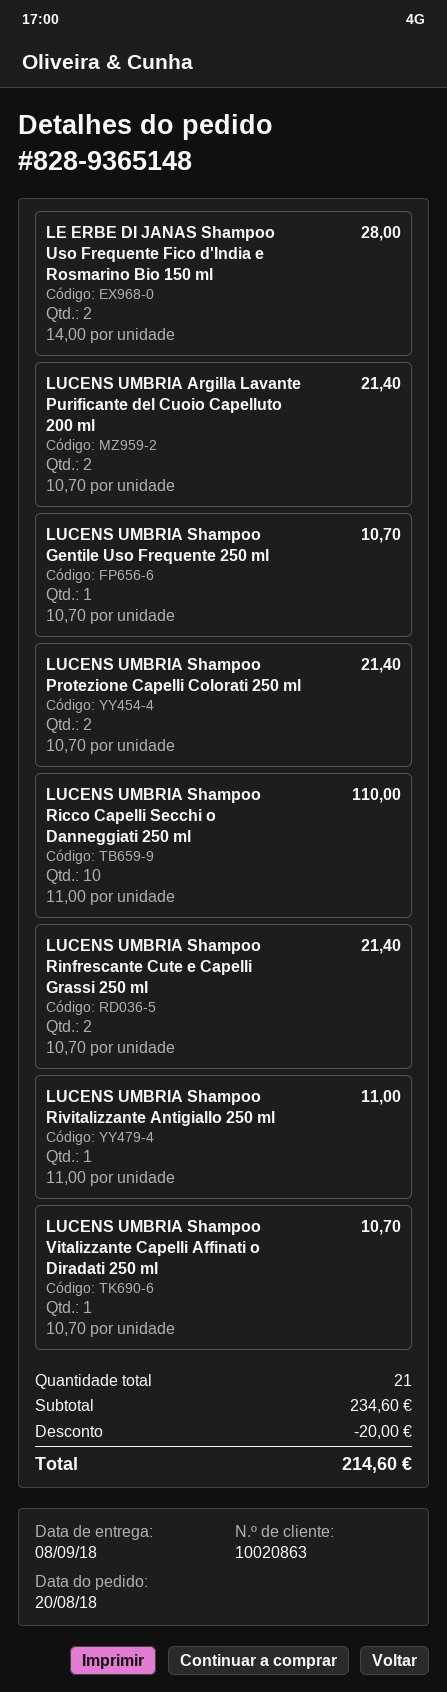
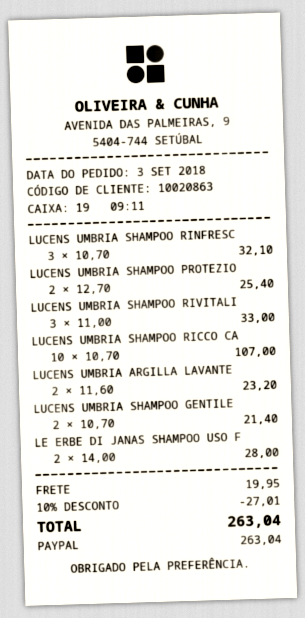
order date: 2018-08-20 -> 2018-09-03
LUCENS UMBRIA Argilla Lavante Purificante del Cuoio Capelluto 200 ml: 2 x 10.70 = 21.40 -> 2 x 11.60 = 23.20
LUCENS UMBRIA Shampoo Gentile Uso Frequente 250 ml: 1 x 10.70 = 10.70 -> 2 x 10.70 = 21.40
LUCENS UMBRIA Shampoo Protezione Capelli Colorati 250 ml: 2 x 10.70 = 21.40 -> 2 x 12.70 = 25.40
LUCENS UMBRIA Shampoo Ricco Capelli Secchi o Danneggiati 250 ml: 10 x 11.00 = 110.00 -> 10 x 10.70 = 107.00
LUCENS UMBRIA Shampoo Rinfrescante Cute e Capelli Grassi 250 ml: 2 x 10.70 = 21.40 -> 3 x 10.70 = 32.10
LUCENS UMBRIA Shampoo Rivitalizzante Antigiallo 250 ml: 1 x 11.00 = 11.00 -> 3 x 11.00 = 33.00
LUCENS UMBRIA Shampoo Vitalizzante Capelli Affinati o Diradati 250 ml: 1 x 10.70 = 10.70 -> none
discount: 20.00 -> 27.01
shipping: none -> 19.95
total: 214.60 -> 263.04

